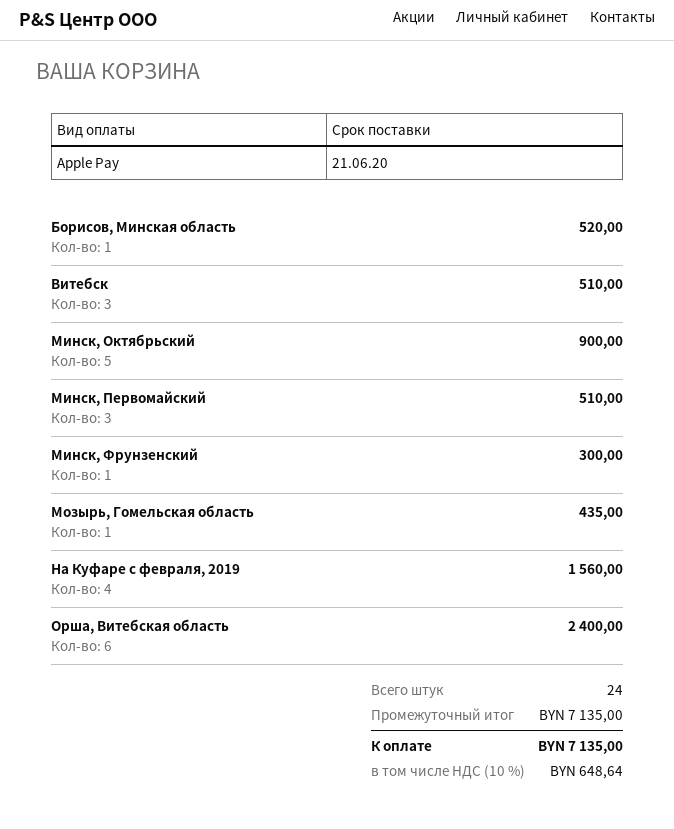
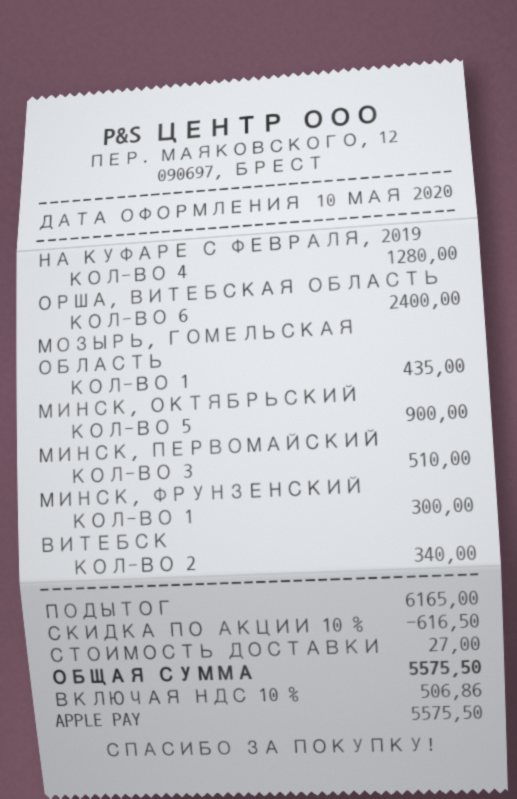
Борисов, Минская область: 1 for 520.00 -> none
Витебск: 3 for 510.00 -> 2 for 340.00
На Куфаре с февраля, 2019: 4 for 1560.00 -> 4 for 1280.00
subtotal: 7135.00 -> 6165.00
discount: none -> 10% = 616.50
shipping: none -> 27.00
tax: 10% = 648.64 -> 10% = 506.86
total: 7135.00 -> 5575.50

